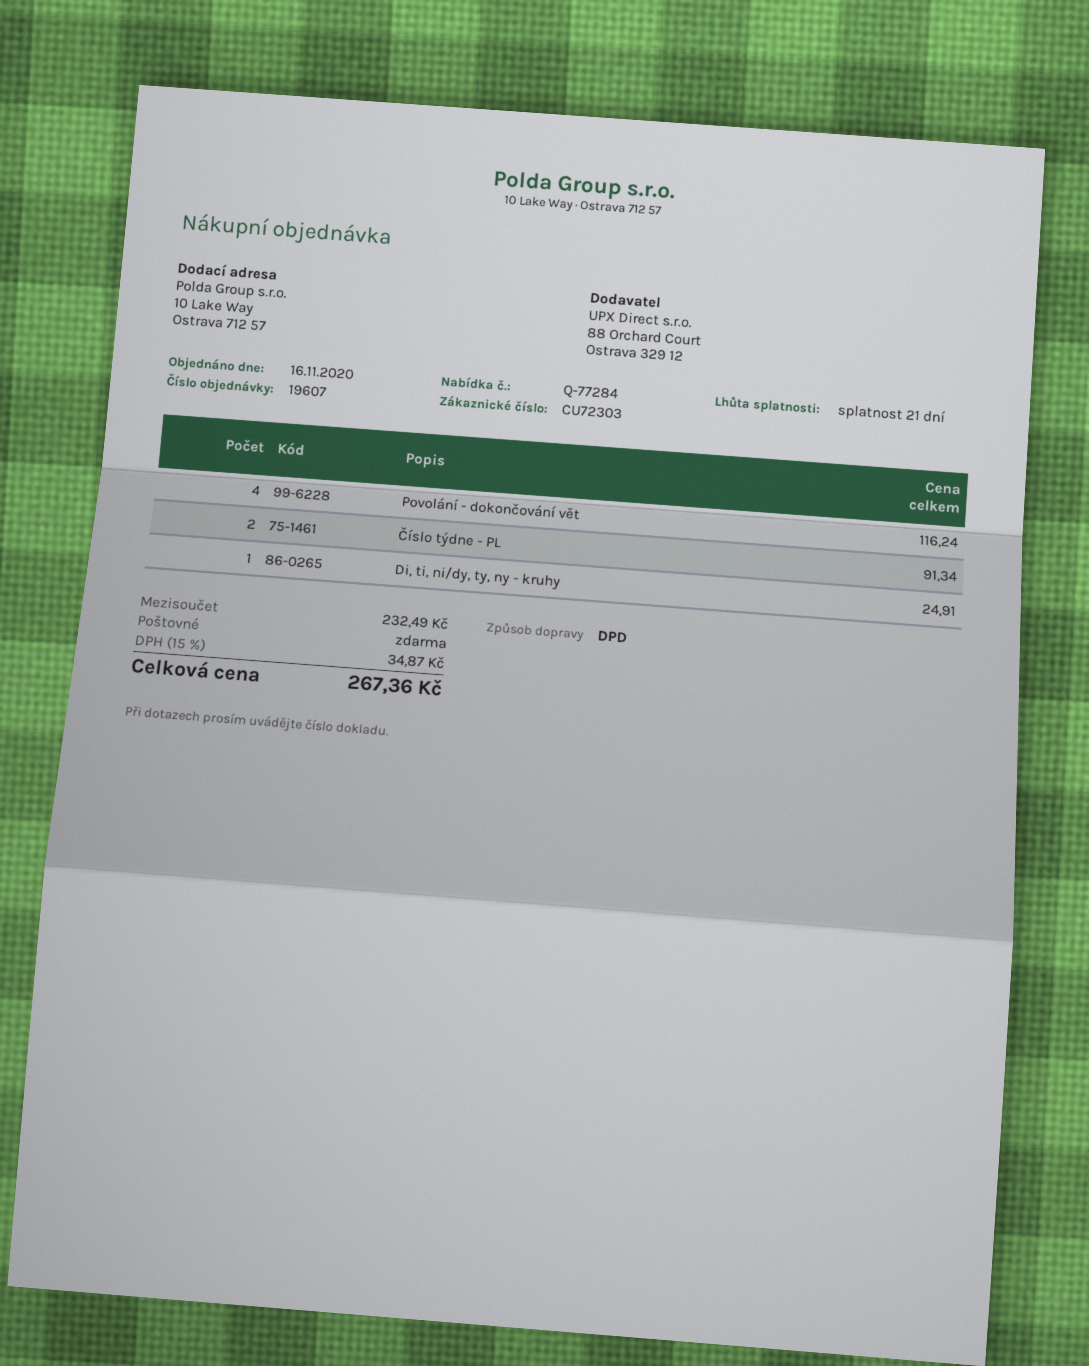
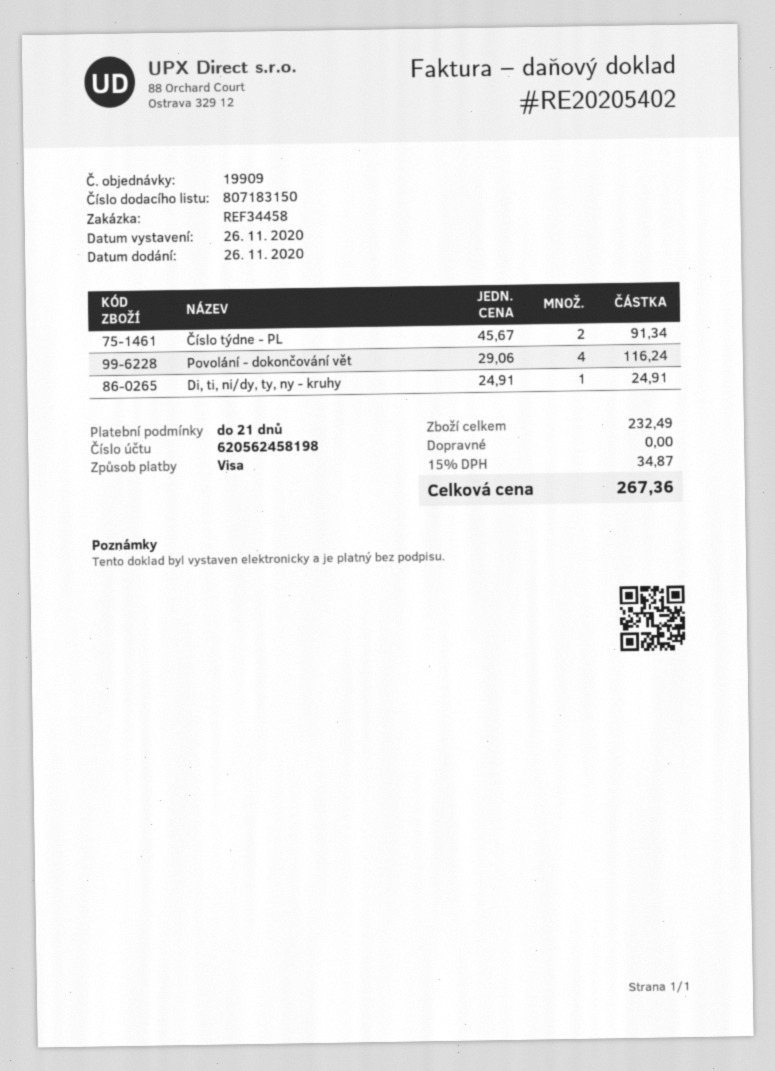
order number: 19607 -> 19909

